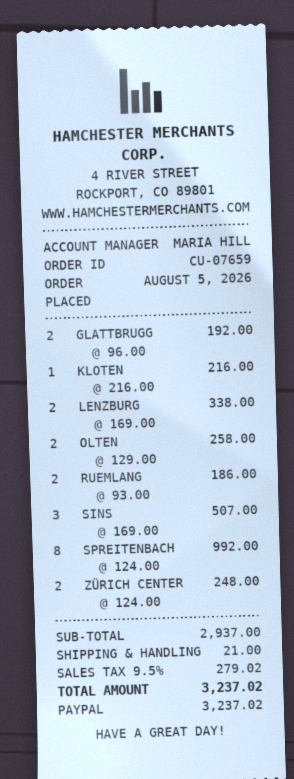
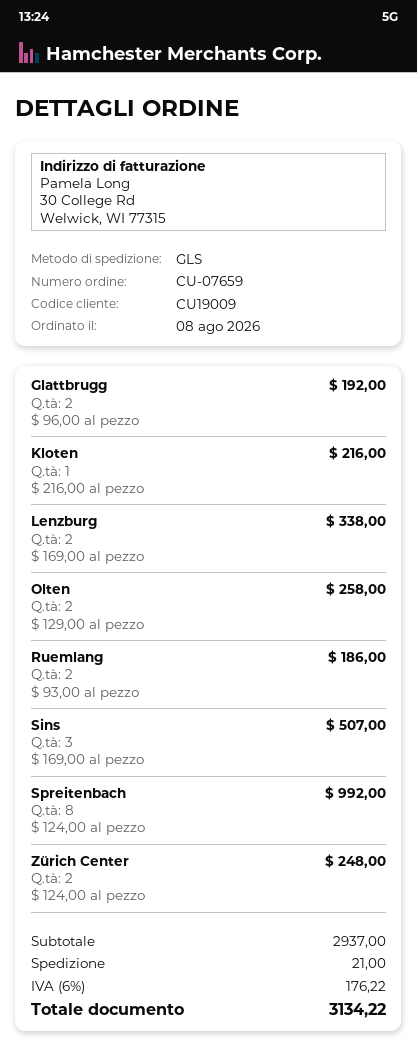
order date: 2026-08-05 -> 2026-08-08
tax: 9.5% = 279.02 -> 6% = 176.22
total: 3237.02 -> 3134.22

